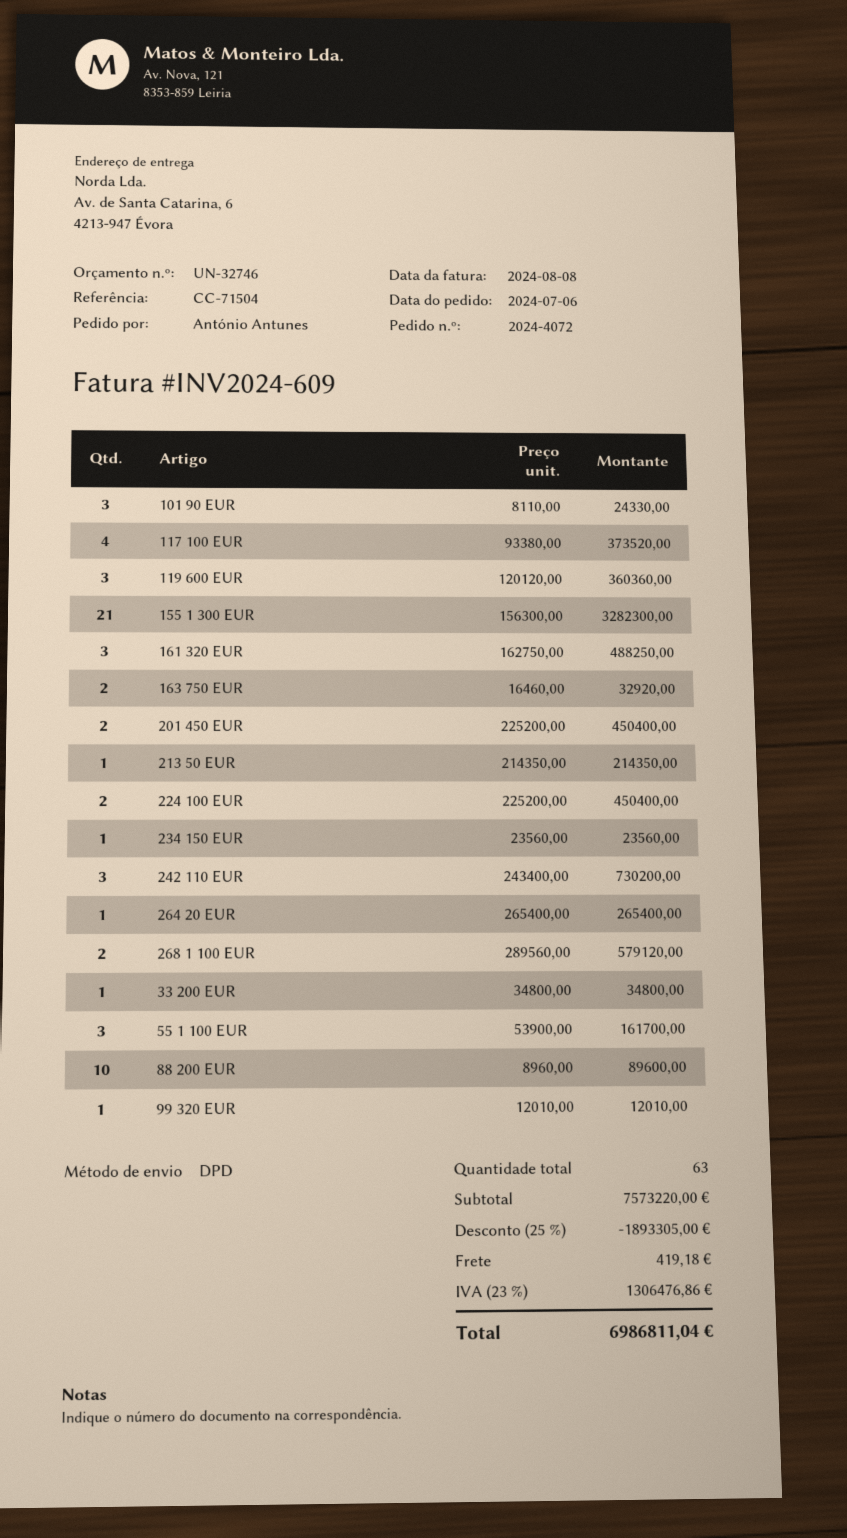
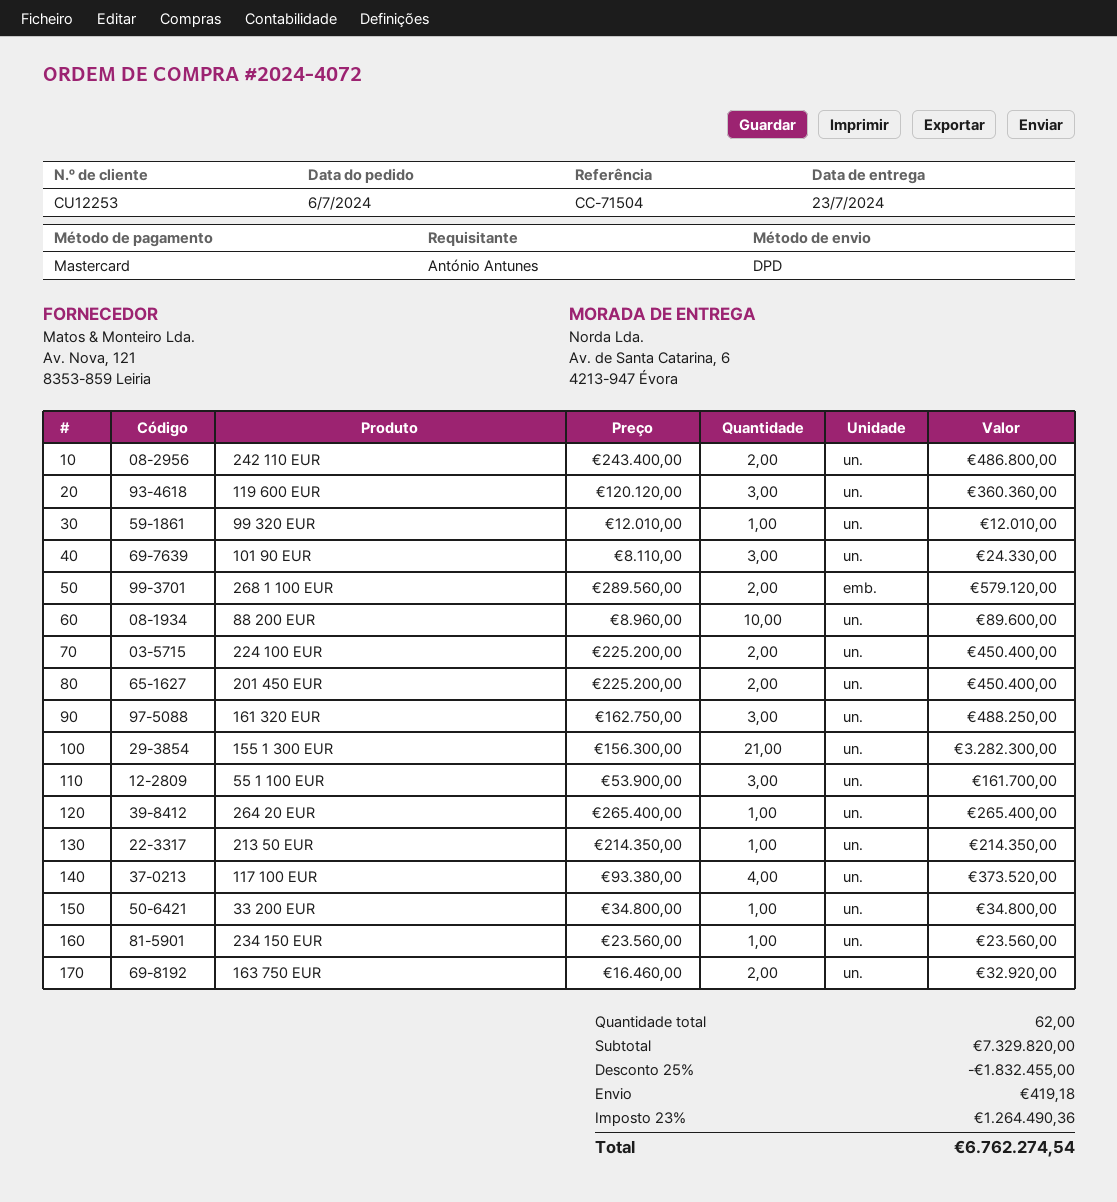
242 110 EUR: 3 x 243400.00 = 730200.00 -> 2 x 243400.00 = 486800.00
total quantity: 63 -> 62
subtotal: 7573220.00 -> 7329820.00
discount: 25% = 1893305.00 -> 25% = 1832455.00
tax: 23% = 1306476.86 -> 23% = 1264490.36
total: 6986811.04 -> 6762274.54

